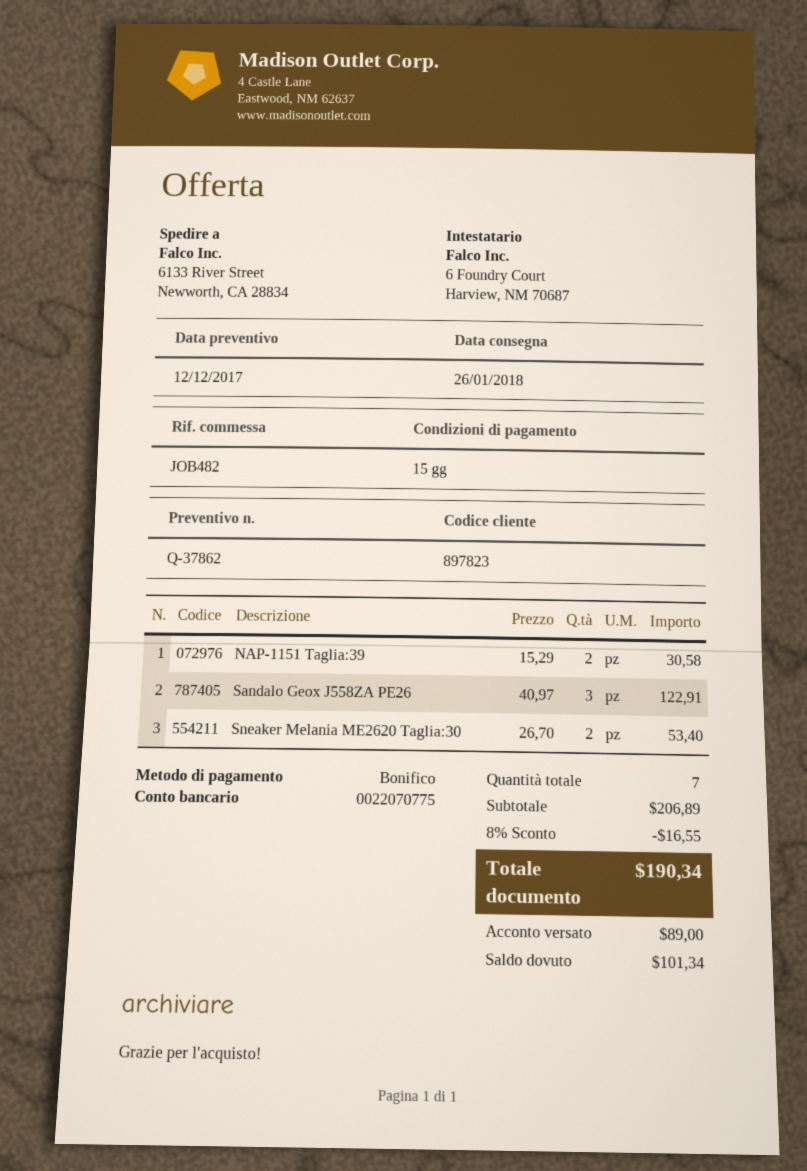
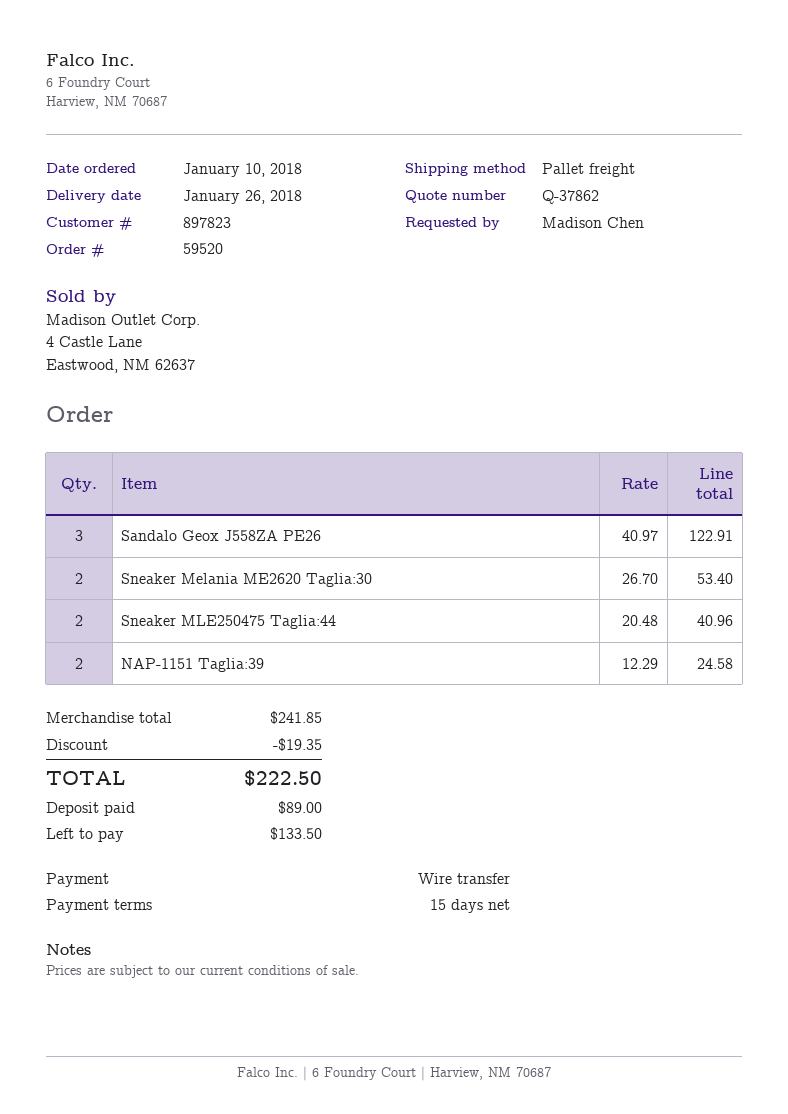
NAP-1151 Taglia:39: 2 x 15.29 = 30.58 -> 2 x 12.29 = 24.58
Sneaker MLE250475 Taglia:44: none -> 2 x 20.48 = 40.96
subtotal: 206.89 -> 241.85
discount: 16.55 -> 19.35
total: 190.34 -> 222.50
balance: 101.34 -> 133.50

